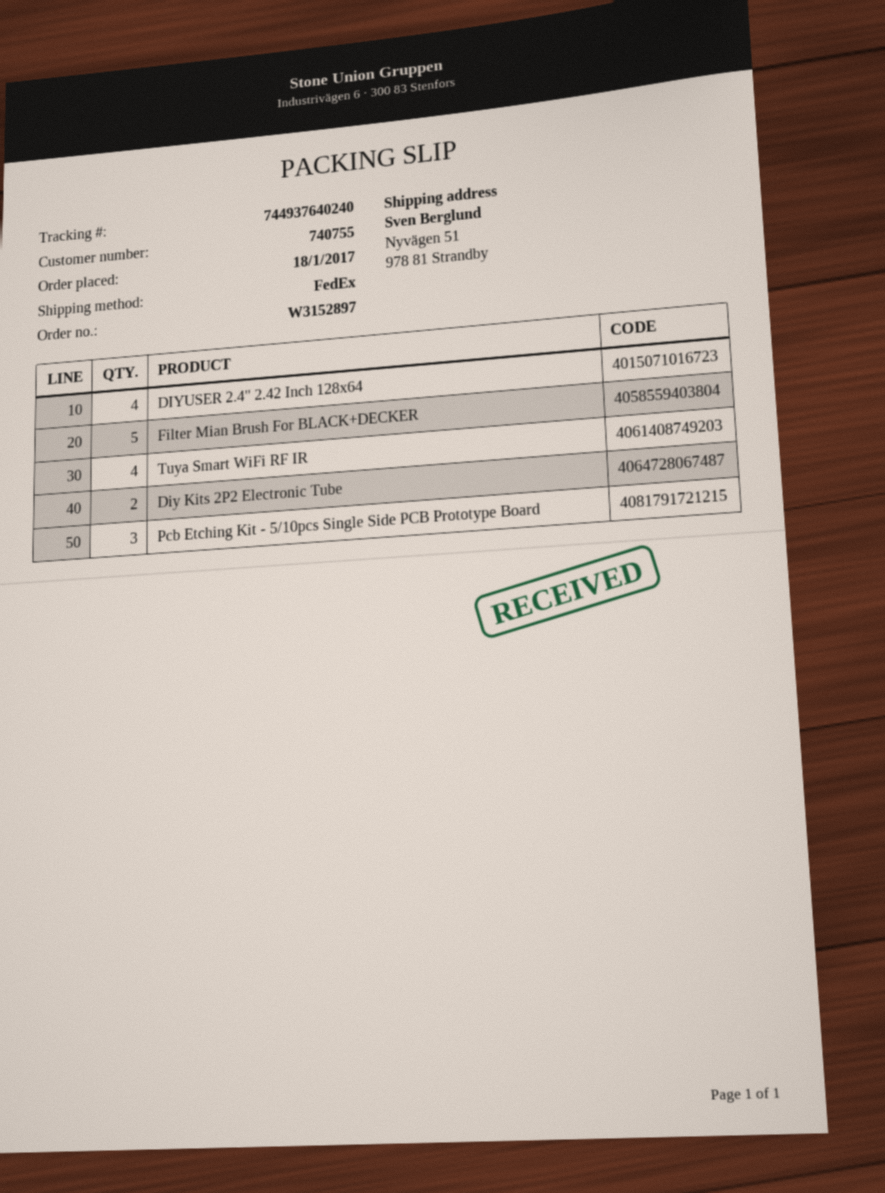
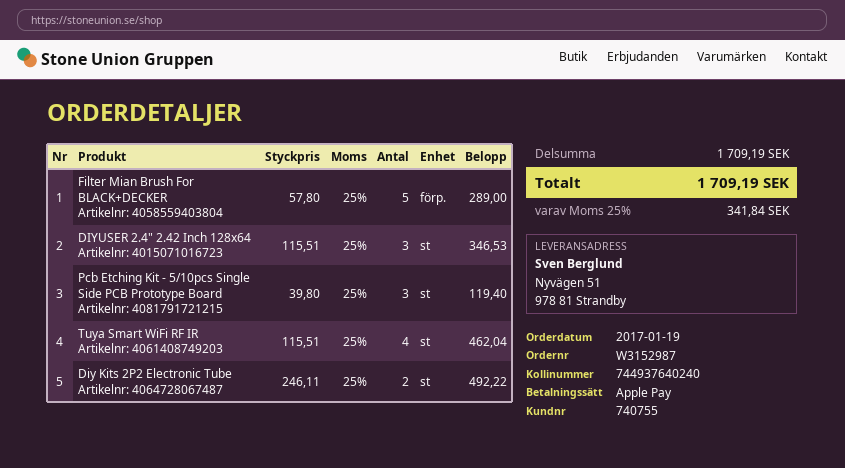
order number: W3152897 -> W3152987
order date: 2017-01-18 -> 2017-01-19
DIYUSER 2.4" 2.42 Inch 128x64: 4 -> 3

